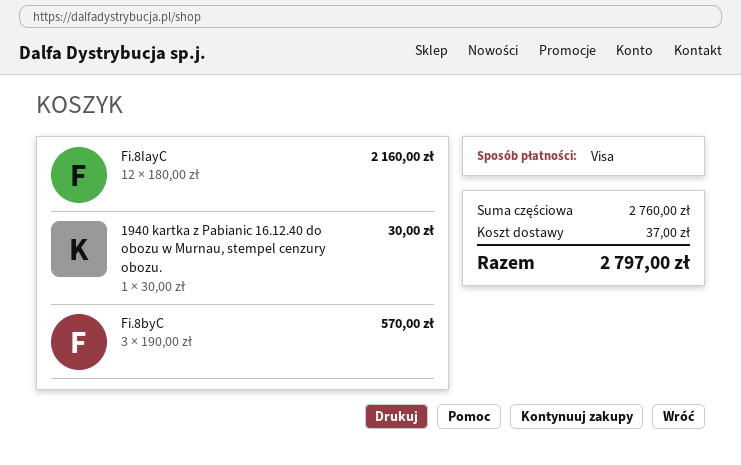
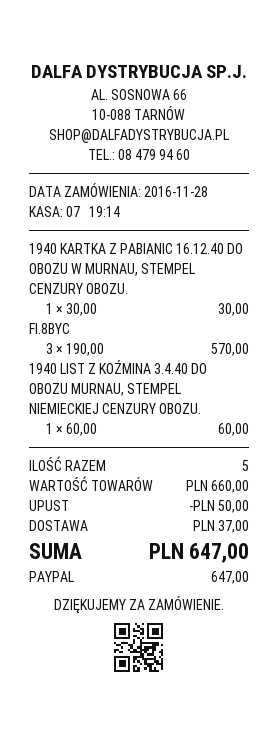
payment method: Visa -> PayPal
Fi.8IayC: 12 x 180.00 = 2160.00 -> none
1940 LIST Z KOŹMINA 3.4.40 DO OBOZU MURNAU, STEMPEL NIEMIECKIEJ CENZURY OBOZU.: none -> 1 x 60.00 = 60.00
subtotal: 2760.00 -> 660.00
discount: none -> 50.00
total: 2797.00 -> 647.00

